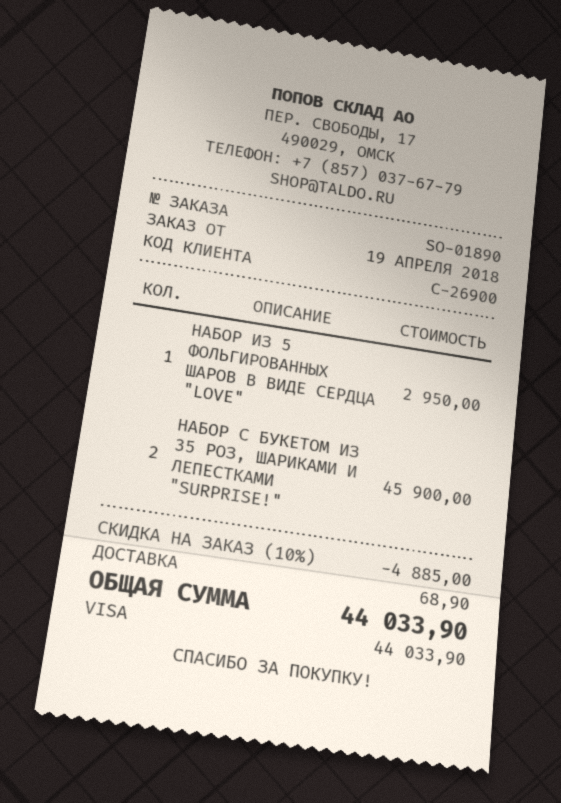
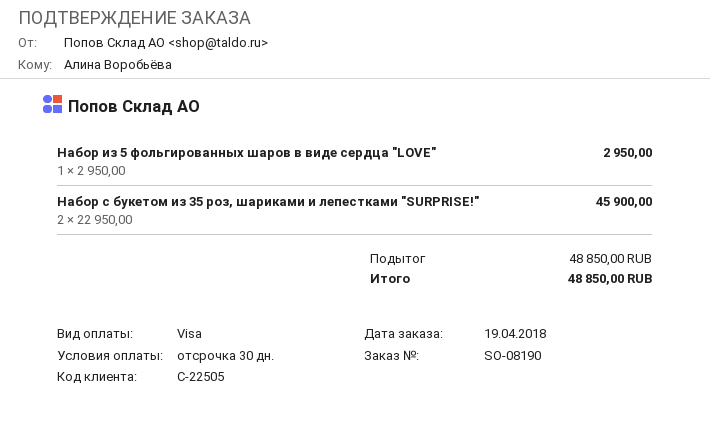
order number: SO-01890 -> SO-08190
customer number: C-26900 -> C-22505
discount: 10% = 4885.00 -> none
shipping: 68.90 -> none
total: 44033.90 -> 48850.00

